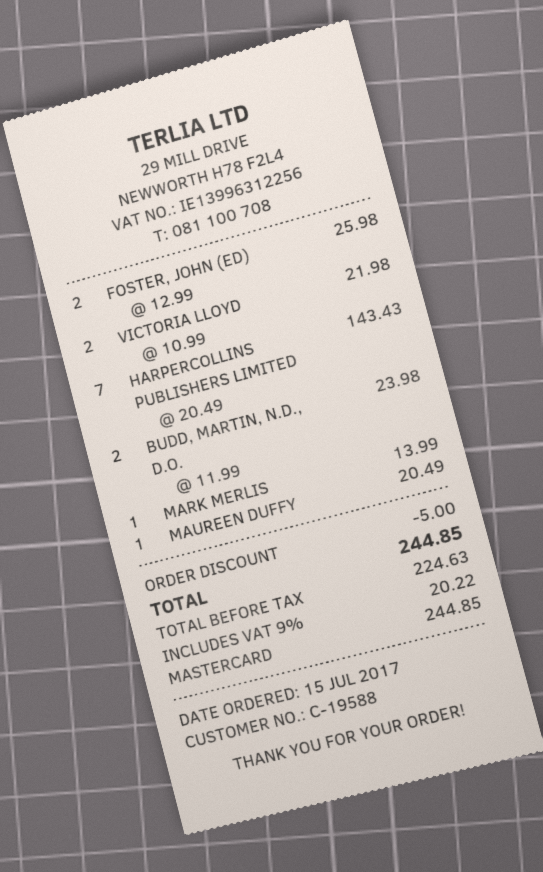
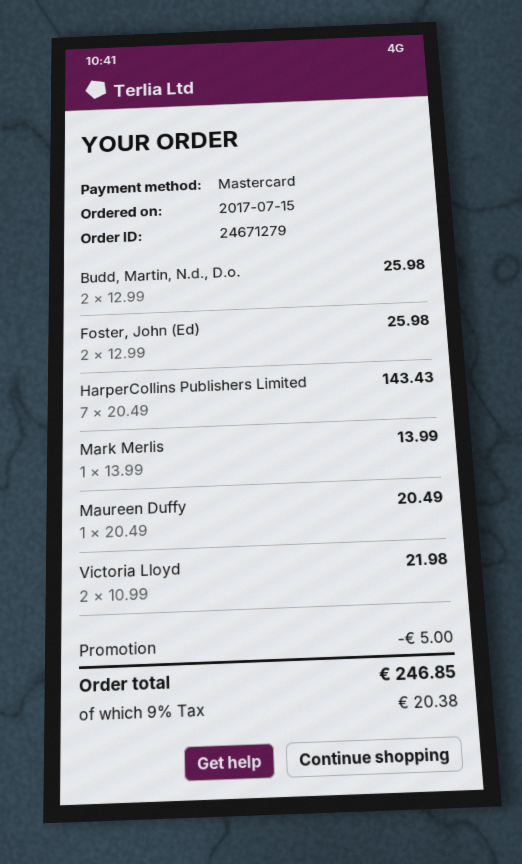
BUDD, MARTIN, N.D., D.O.: 2 x 11.99 = 23.98 -> 2 x 12.99 = 25.98
tax: 9% = 20.22 -> 9% = 20.38
total: 244.85 -> 246.85

